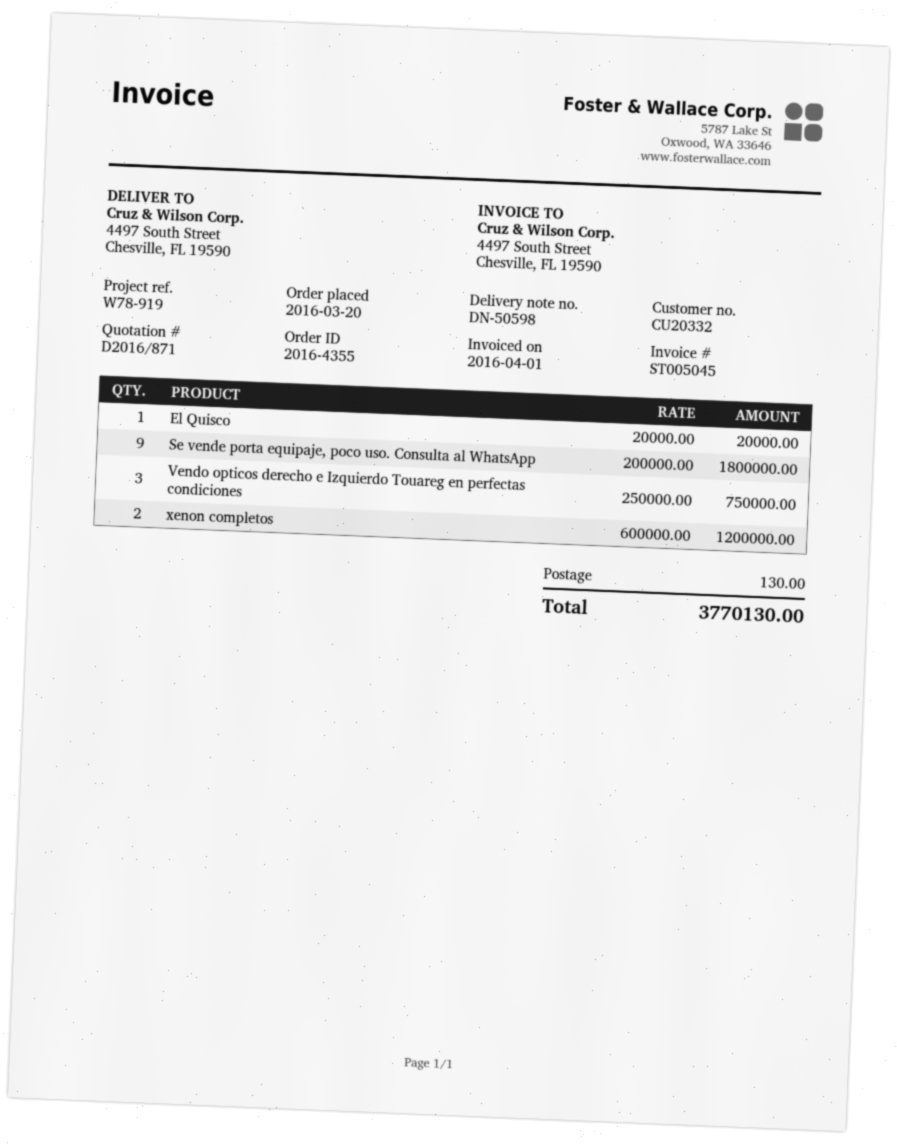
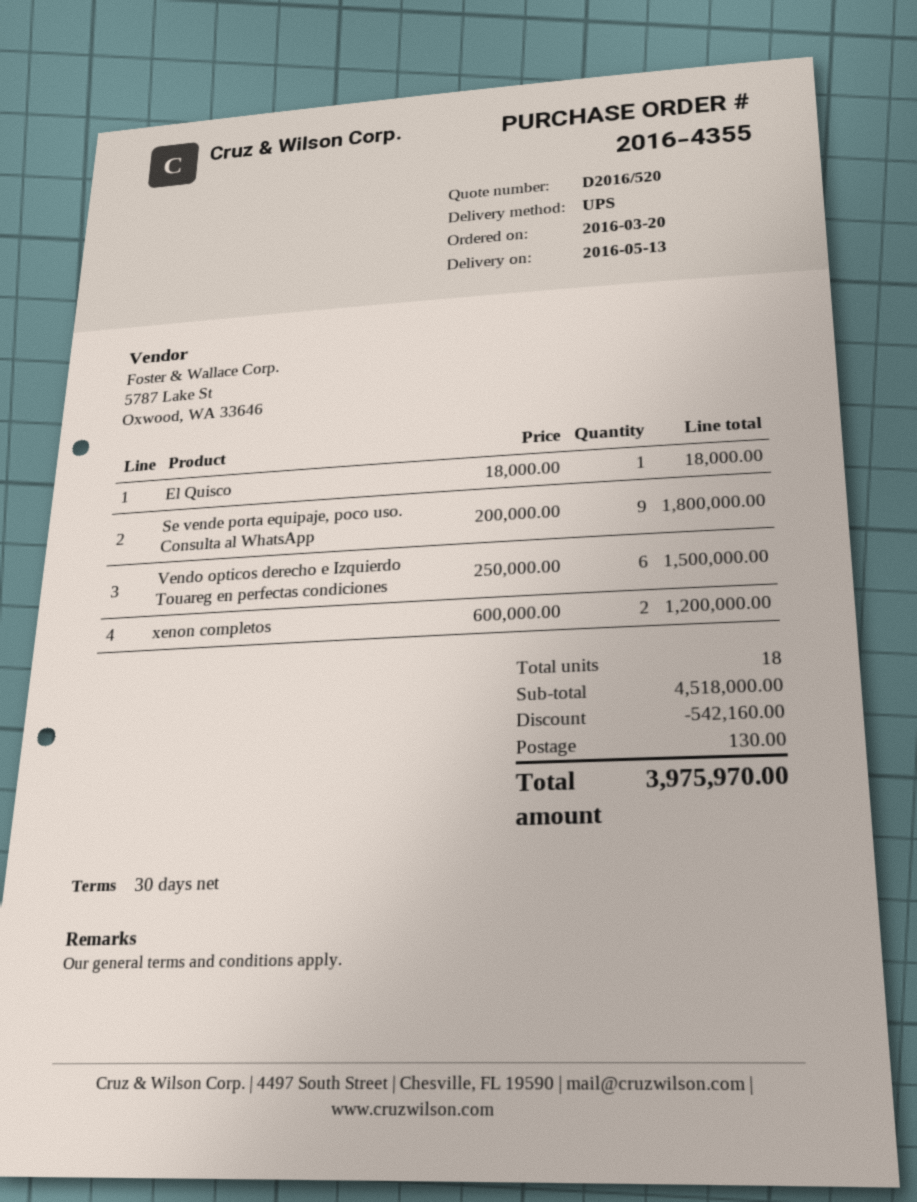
quote number: D2016/871 -> D2016/520
El Quisco: 1 x 20000.00 = 20000.00 -> 1 x 18000.00 = 18000.00
Vendo opticos derecho e Izquierdo Touareg en perfectas condiciones: 3 x 250000.00 = 750000.00 -> 6 x 250000.00 = 1500000.00
discount: none -> 542160.00
total: 3770130.00 -> 3975970.00

